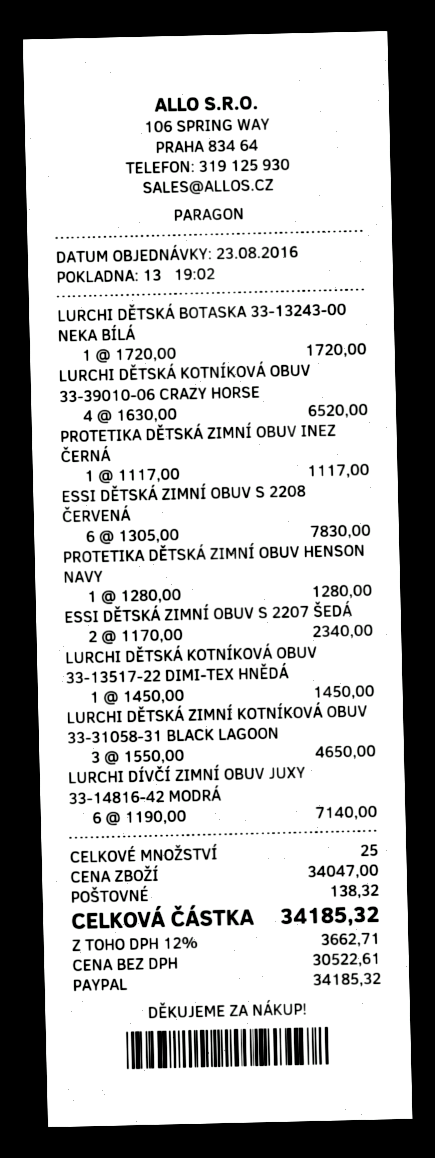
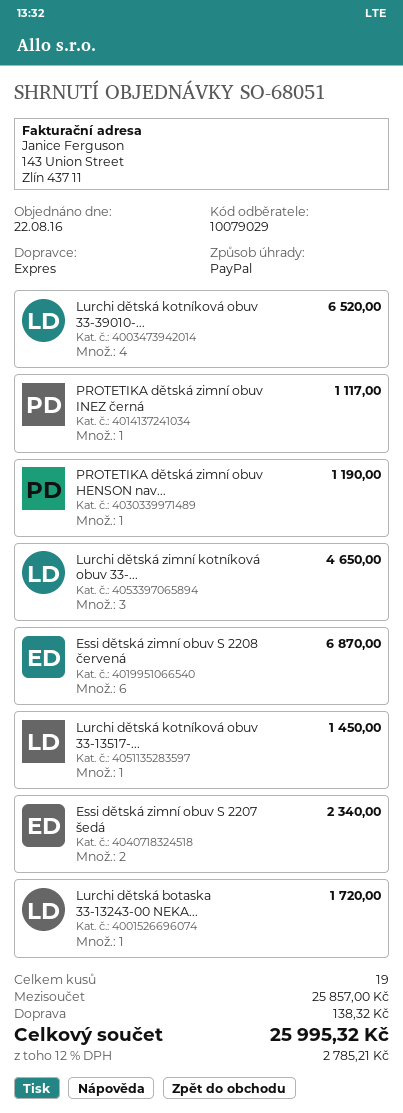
order date: 2016-08-23 -> 2016-08-22
ESSI DĚTSKÁ ZIMNÍ OBUV S 2208 ČERVENÁ: 6 for 7830.00 -> 6 for 6870.00
PROTETIKA DĚTSKÁ ZIMNÍ OBUV HENSON NAVY: 1 for 1280.00 -> 1 for 1190.00
LURCHI DÍVČÍ ZIMNÍ OBUV JUXY 33-14816-42 MODRÁ: 6 for 7140.00 -> none
total quantity: 25 -> 19
subtotal: 34047.00 -> 25857.00
tax: 12% = 3662.71 -> 12% = 2785.21
total: 34185.32 -> 25995.32

